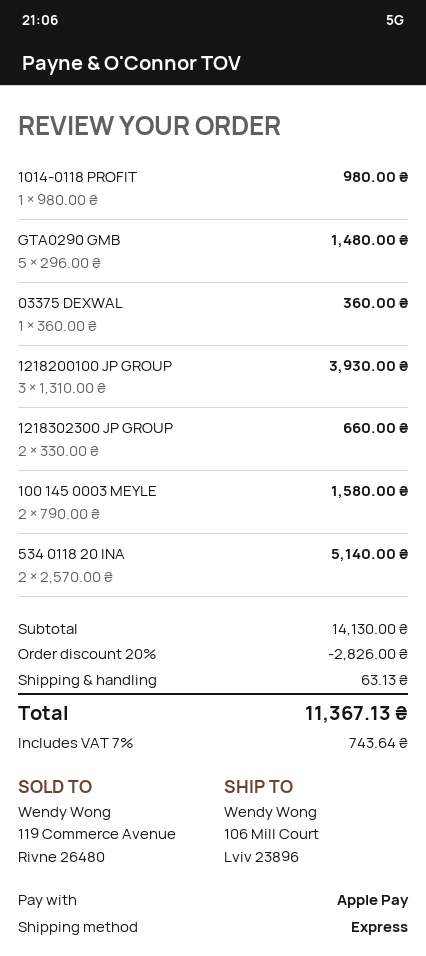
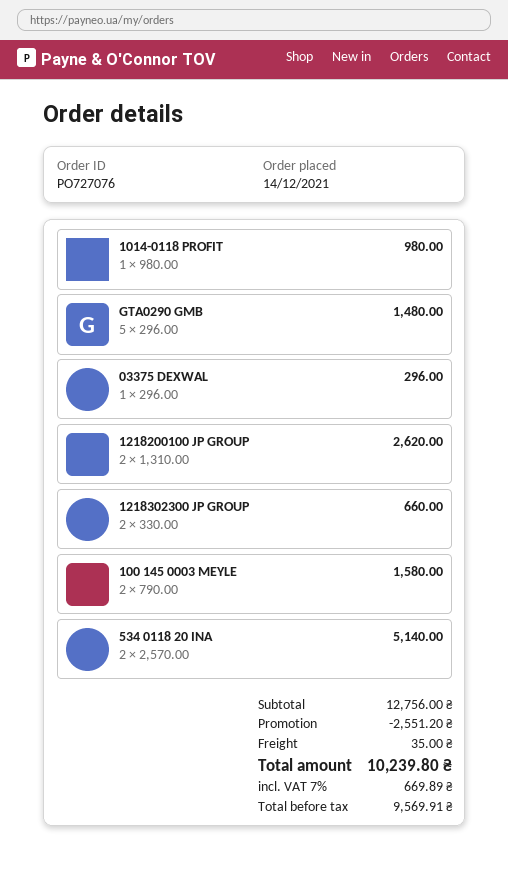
03375 DEXWAL: 1 x 360.00 = 360.00 -> 1 x 296.00 = 296.00
1218200100 JP GROUP: 3 x 1310.00 = 3930.00 -> 2 x 1310.00 = 2620.00
subtotal: 14130.00 -> 12756.00
discount: 2826.00 -> 2551.20
shipping: 63.13 -> 35.00
tax: 7% = 743.64 -> 7% = 669.89
total: 11367.13 -> 10239.80

